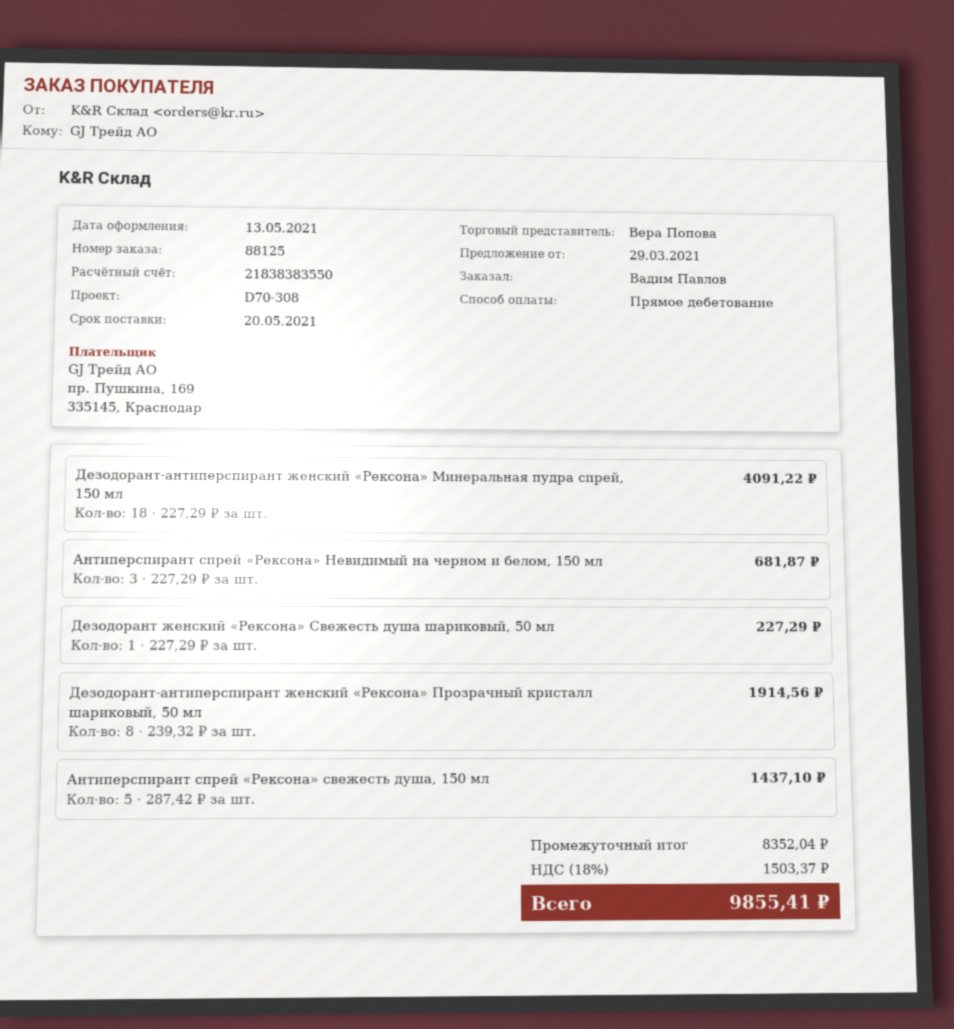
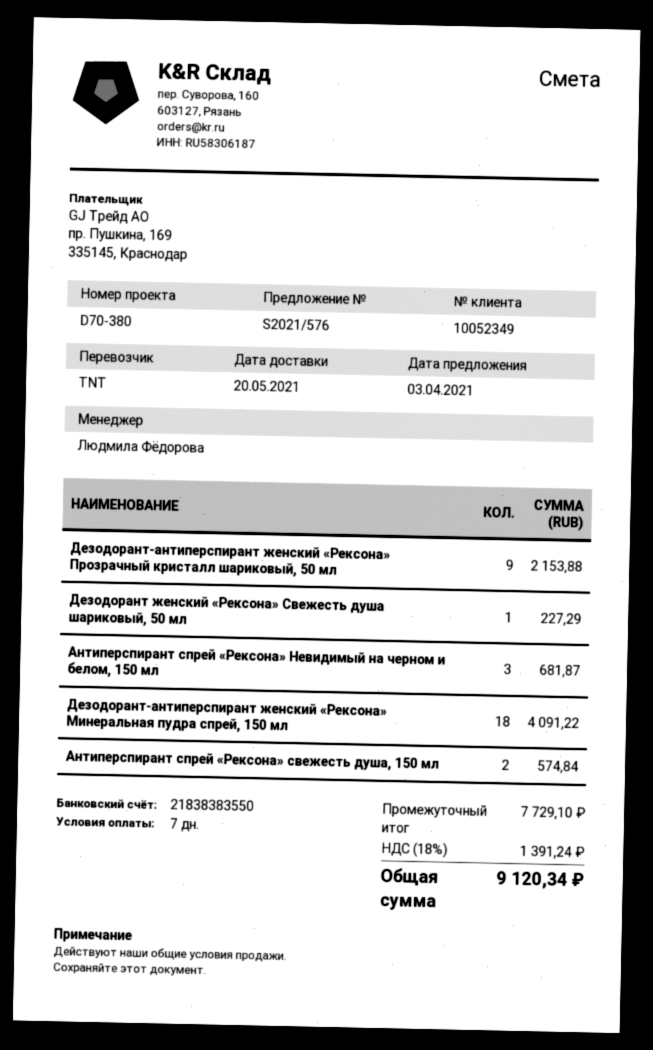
quote date: 2021-03-29 -> 2021-04-03
reference: D70-308 -> D70-380
sales rep: Вера Попова -> Людмила Фёдорова
Дезодорант-антиперспирант женский «Рексона» Прозрачный кристалл шариковый, 50 мл: 8 for 1914.56 -> 9 for 2153.88
Антиперспирант спрей «Рексона» свежесть душа, 150 мл: 5 for 1437.10 -> 2 for 574.84
subtotal: 8352.04 -> 7729.10
tax: 18% = 1503.37 -> 18% = 1391.24
total: 9855.41 -> 9120.34

